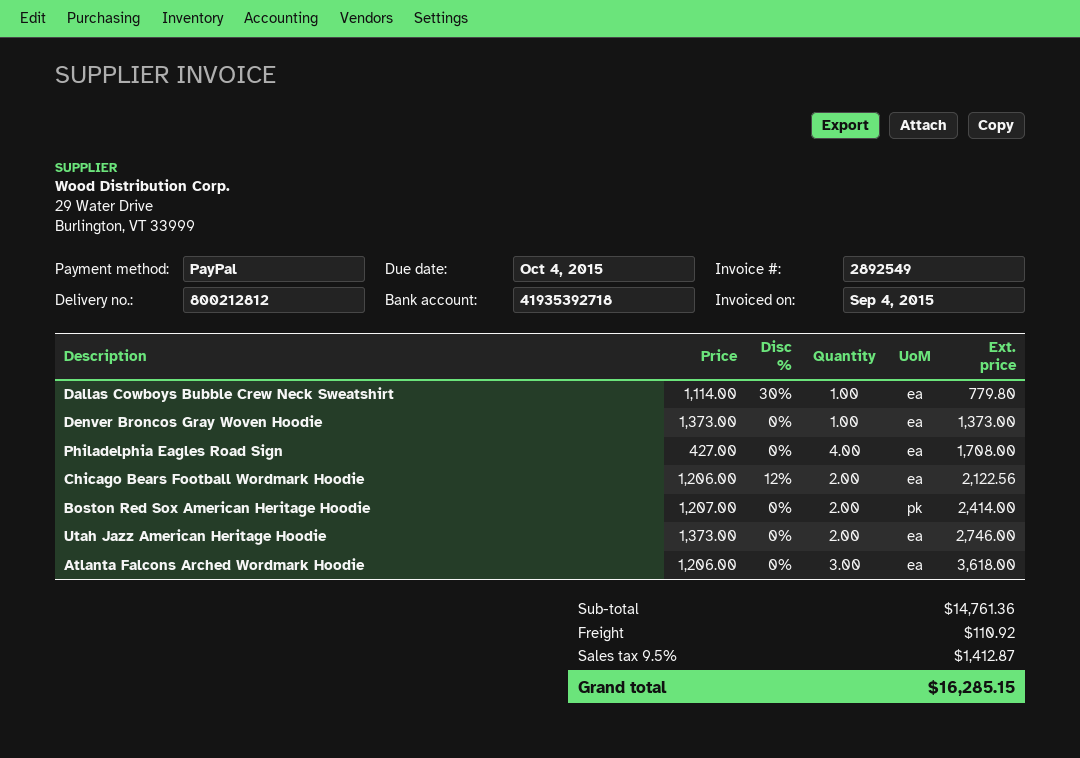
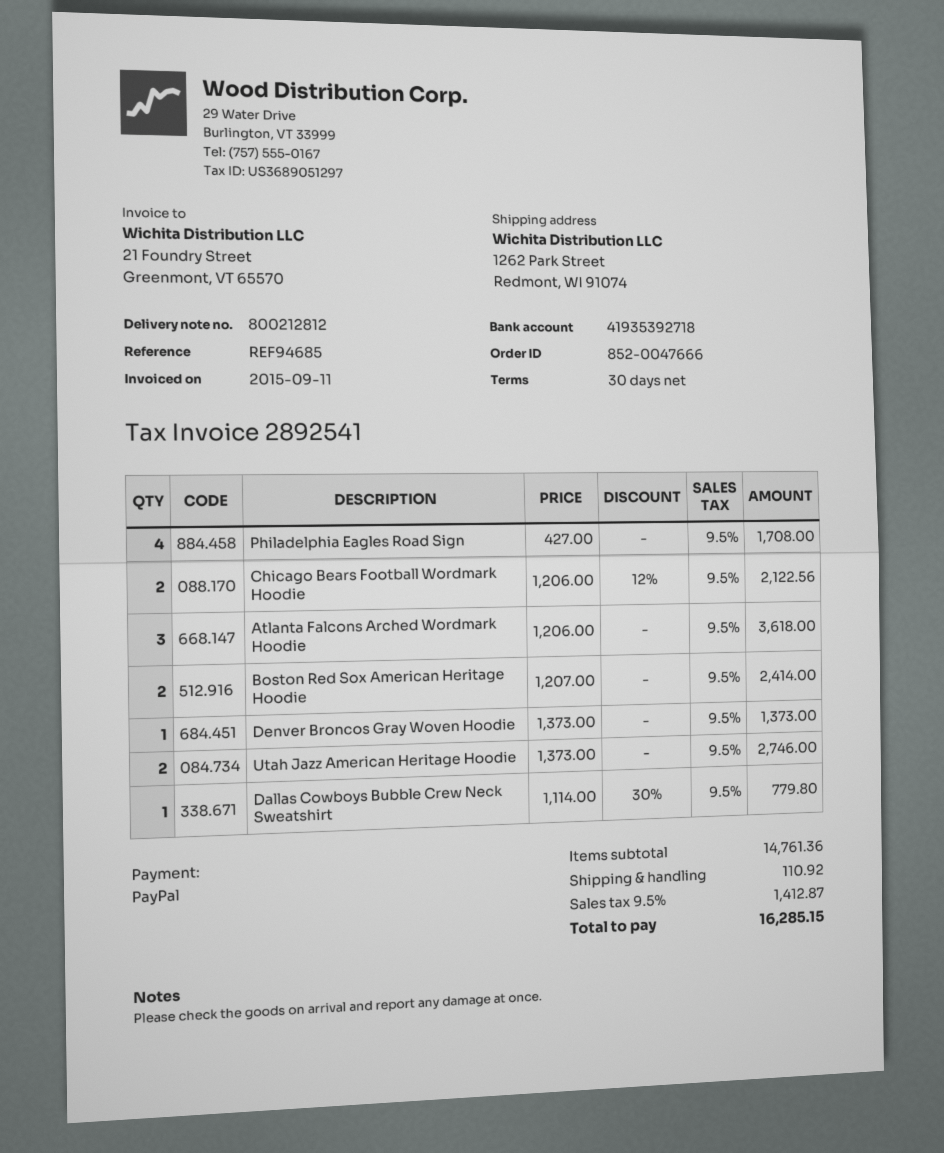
invoice number: 2892549 -> 2892541
invoice date: 2015-09-04 -> 2015-09-11

